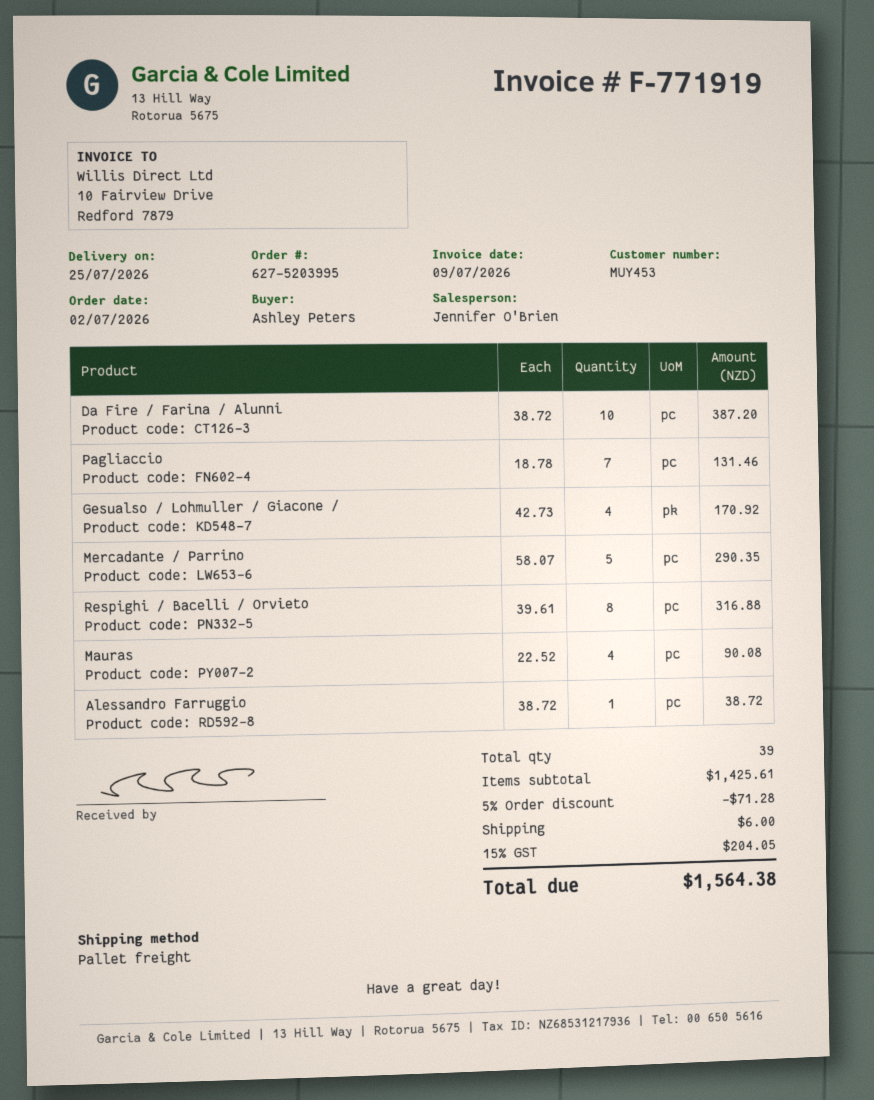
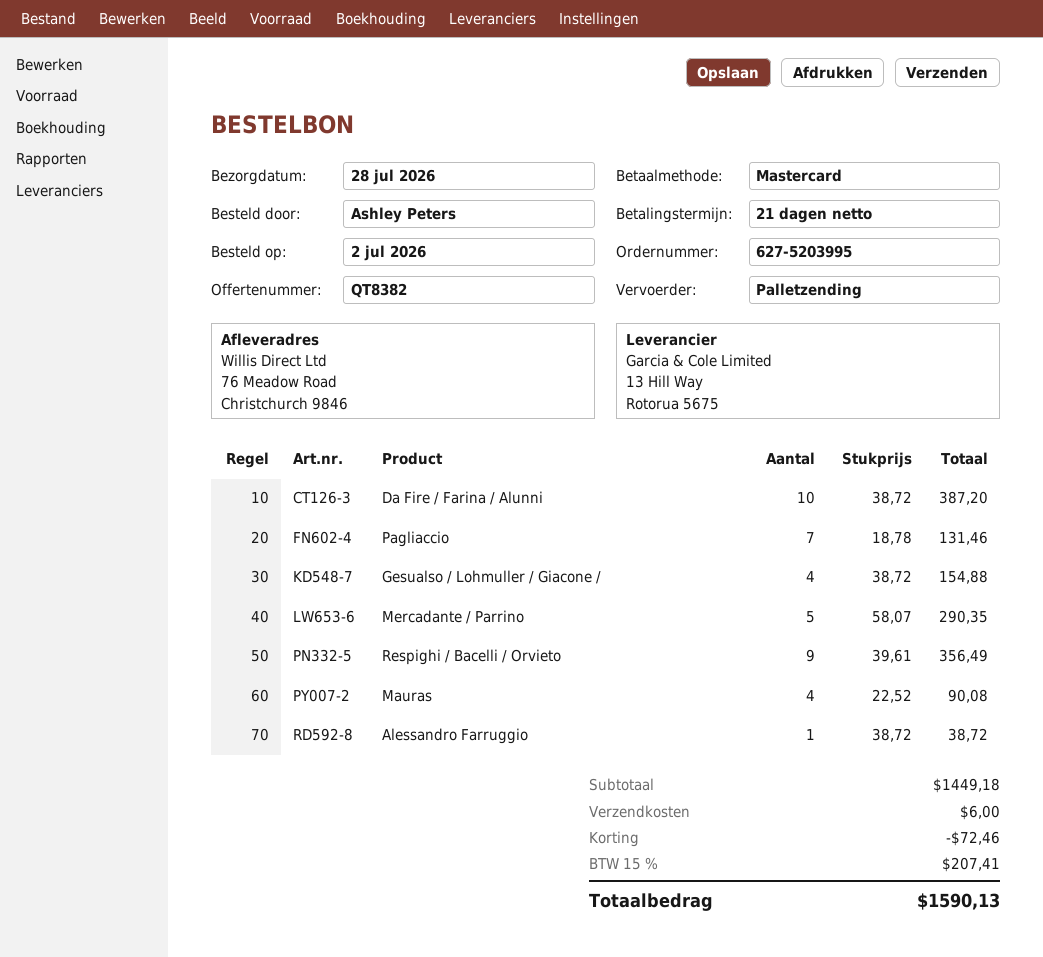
delivery date: 2026-07-25 -> 2026-07-28
Gesualso / Lohmuller / Giacone /: 4 x 42.73 = 170.92 -> 4 x 38.72 = 154.88
Respighi / Bacelli / Orvieto: 8 x 39.61 = 316.88 -> 9 x 39.61 = 356.49
subtotal: 1425.61 -> 1449.18
discount: 71.28 -> 72.46
tax: 15% = 204.05 -> 15% = 207.41
total: 1564.38 -> 1590.13

